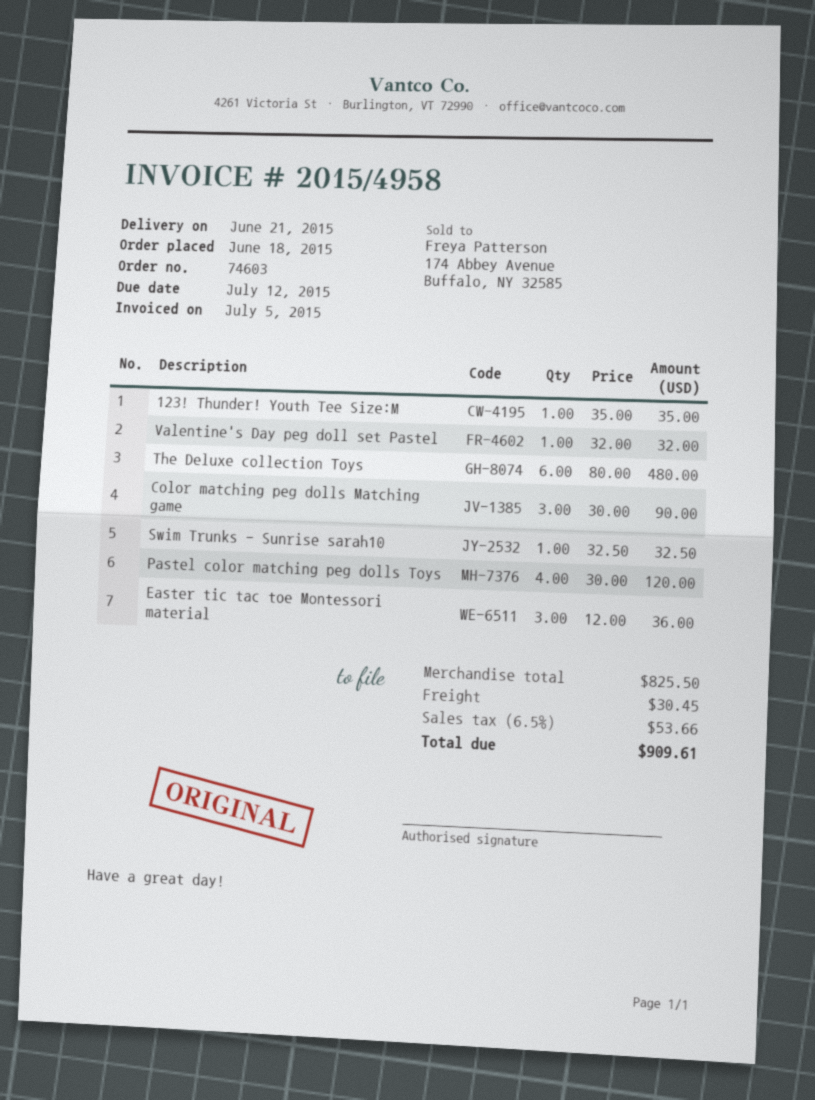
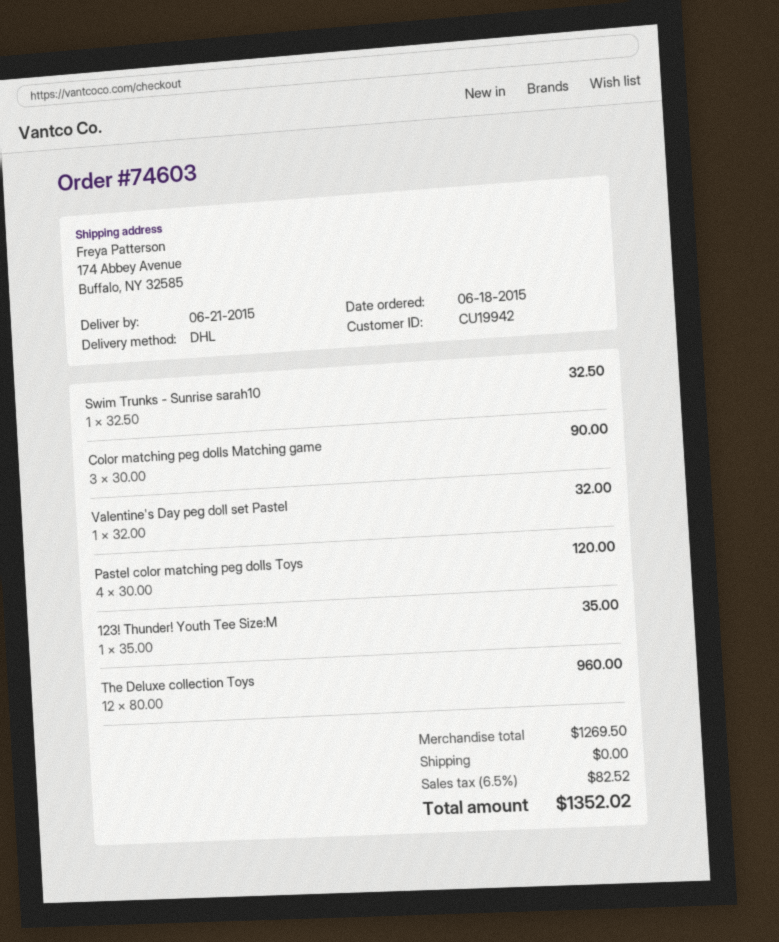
The Deluxe collection Toys: 6 x 80.00 = 480.00 -> 12 x 80.00 = 960.00
Easter tic tac toe Montessori material: 3 x 12.00 = 36.00 -> none
subtotal: 825.50 -> 1269.50
shipping: 30.45 -> 0.00
tax: 6.5% = 53.66 -> 6.5% = 82.52
total: 909.61 -> 1352.02

